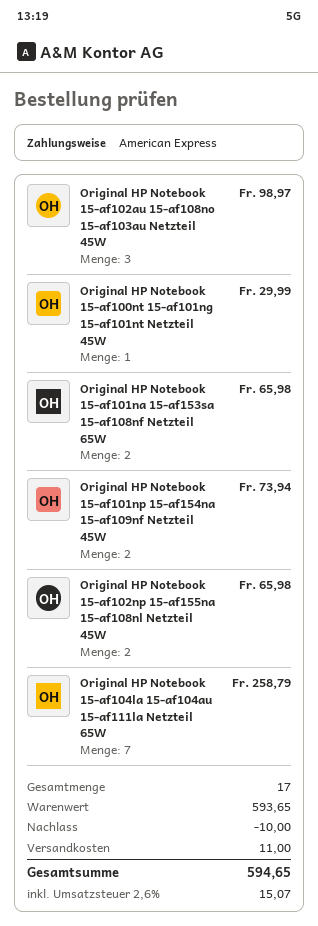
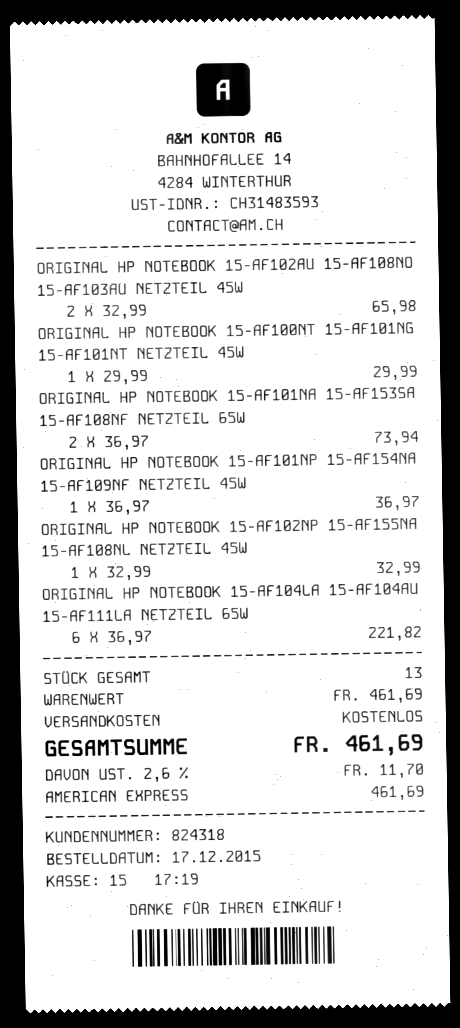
Original HP Notebook 15-af102au 15-af108no 15-af103au Netzteil 45W: 3 for 98.97 -> 2 for 65.98
Original HP Notebook 15-af101na 15-af153sa 15-af108nf Netzteil 65W: 2 for 65.98 -> 2 for 73.94
Original HP Notebook 15-af101np 15-af154na 15-af109nf Netzteil 45W: 2 for 73.94 -> 1 for 36.97
Original HP Notebook 15-af102np 15-af155na 15-af108nl Netzteil 45W: 2 for 65.98 -> 1 for 32.99
Original HP Notebook 15-af104la 15-af104au 15-af111la Netzteil 65W: 7 for 258.79 -> 6 for 221.82
total quantity: 17 -> 13
subtotal: 593.65 -> 461.69
discount: 10.00 -> none
shipping: 11.00 -> 0.00
tax: 2.6% = 15.07 -> 2.6% = 11.70
total: 594.65 -> 461.69

